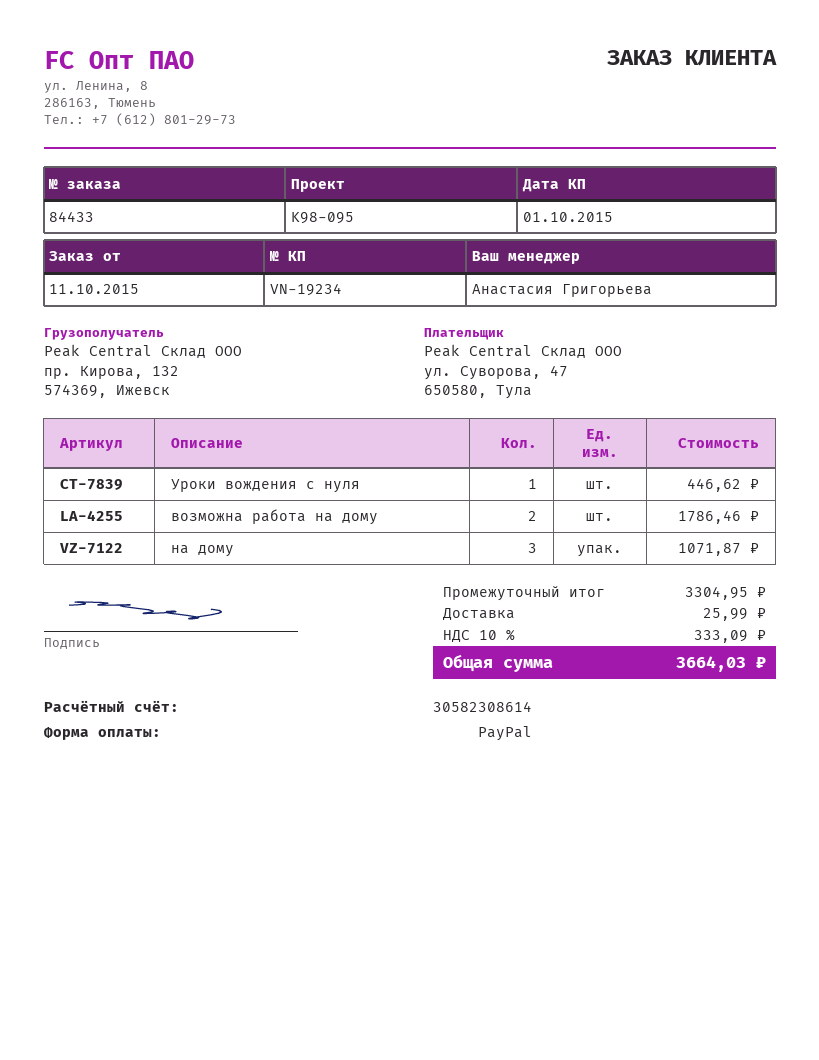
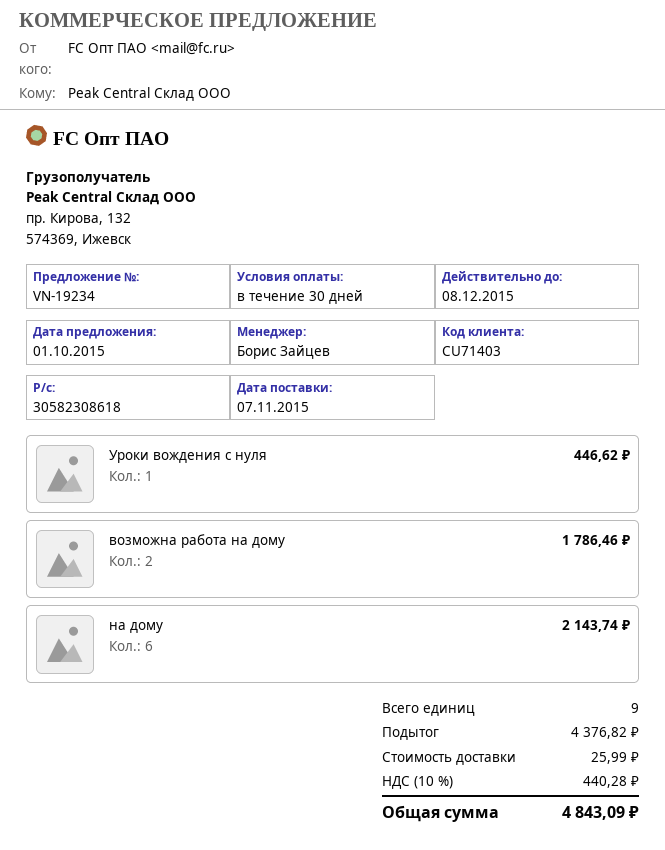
sales rep: Анастасия Григорьева -> Борис Зайцев
bank account: 30582308614 -> 30582308618
на дому: 3 for 1071.87 -> 6 for 2143.74
subtotal: 3304.95 -> 4376.82
tax: 10% = 333.09 -> 10% = 440.28
total: 3664.03 -> 4843.09

